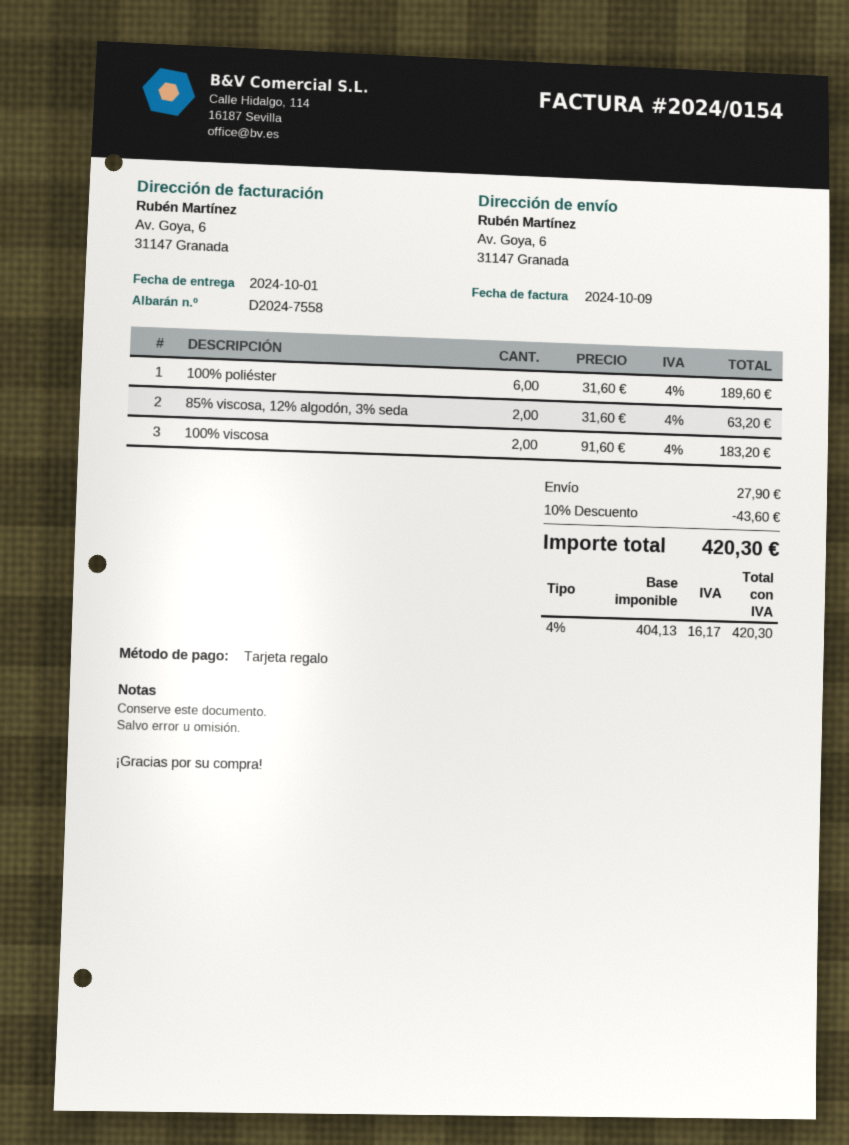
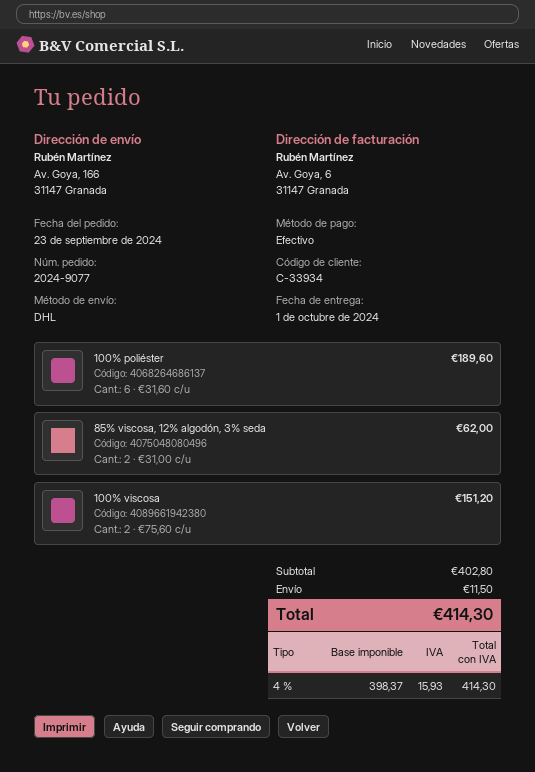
payment method: gift card -> cash
ship to: Av. Goya, 6, 31147 Granada -> Av. Goya, 166, 31147 Granada
85% viscosa, 12% algodón, 3% seda: 2 x 31.60 = 63.20 -> 2 x 31.00 = 62.00
100% viscosa: 2 x 91.60 = 183.20 -> 2 x 75.60 = 151.20
discount: 10% = 43.60 -> none
shipping: 27.90 -> 11.50
net: 404.13 -> 398.37
tax: 4% = 16.17 -> 4% = 15.93
total: 420.30 -> 414.30

